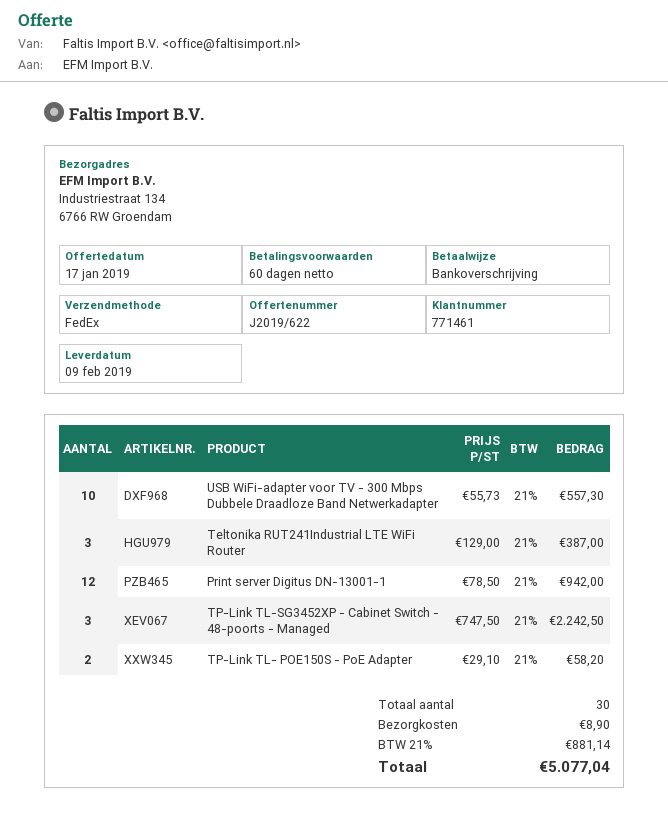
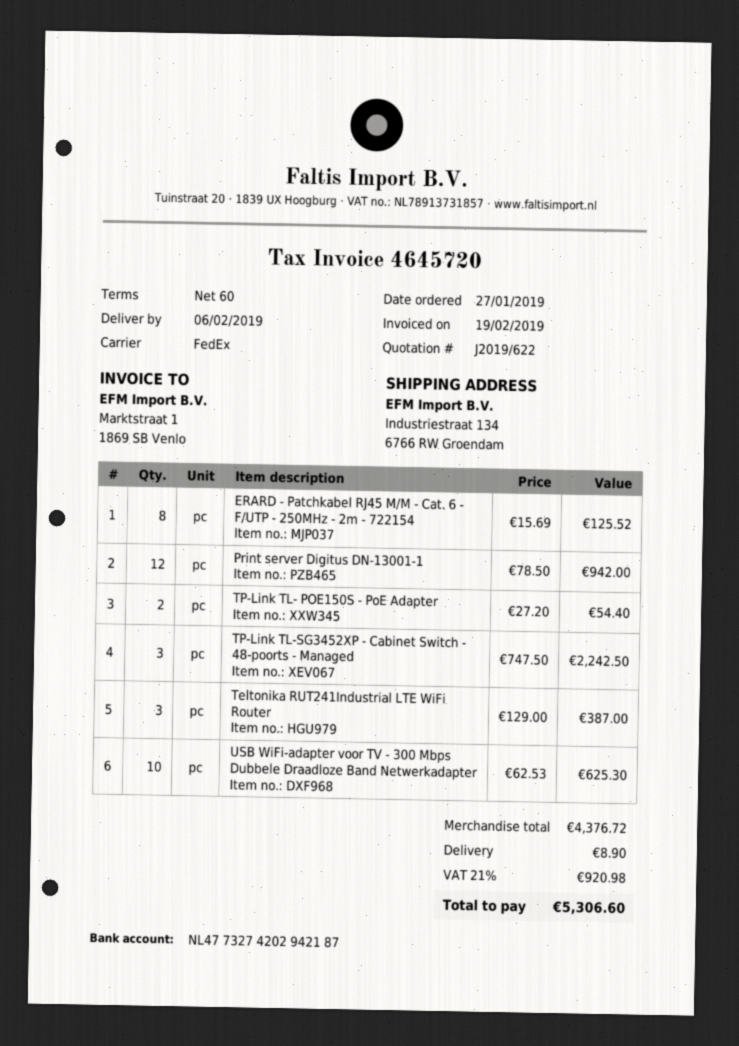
delivery date: 2019-02-09 -> 2019-02-06
USB WiFi-adapter voor TV - 300 Mbps Dubbele Draadloze Band Netwerkadapter: 10 x 55.73 = 557.30 -> 10 x 62.53 = 625.30
TP-Link TL- POE150S - PoE Adapter: 2 x 29.10 = 58.20 -> 2 x 27.20 = 54.40
ERARD - Patchkabel RJ45 M/M - Cat. 6 - F/UTP - 250MHz - 2m - 722154: none -> 8 x 15.69 = 125.52
tax: 21% = 881.14 -> 21% = 920.98
total: 5077.04 -> 5306.60

